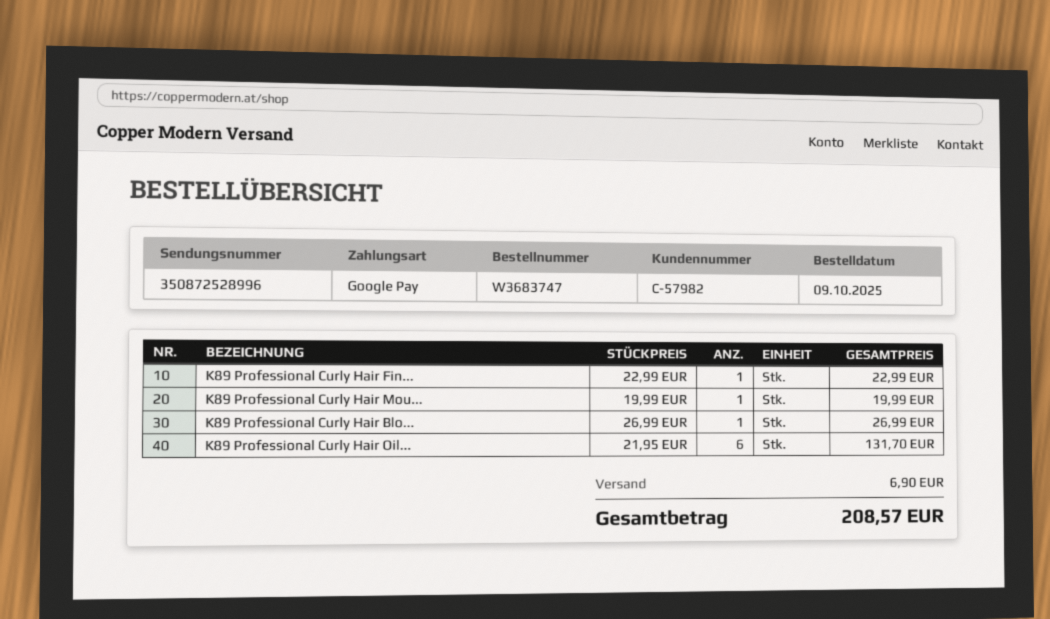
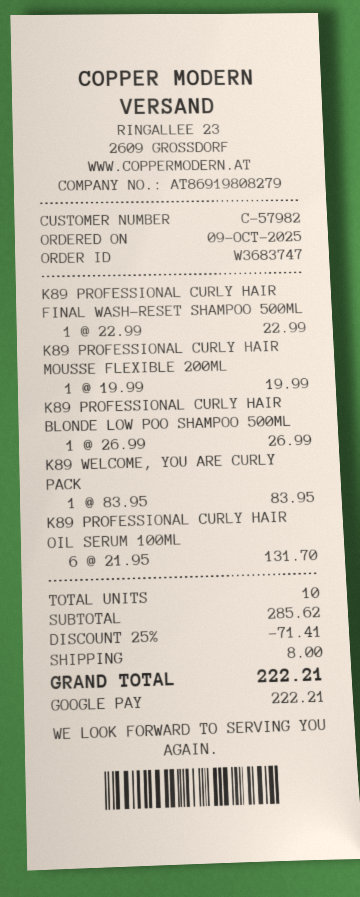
K89 WELCOME, YOU ARE CURLY PACK: none -> 1 x 83.95 = 83.95
discount: none -> 25% = 71.41
shipping: 6.90 -> 8.00
total: 208.57 -> 222.21

